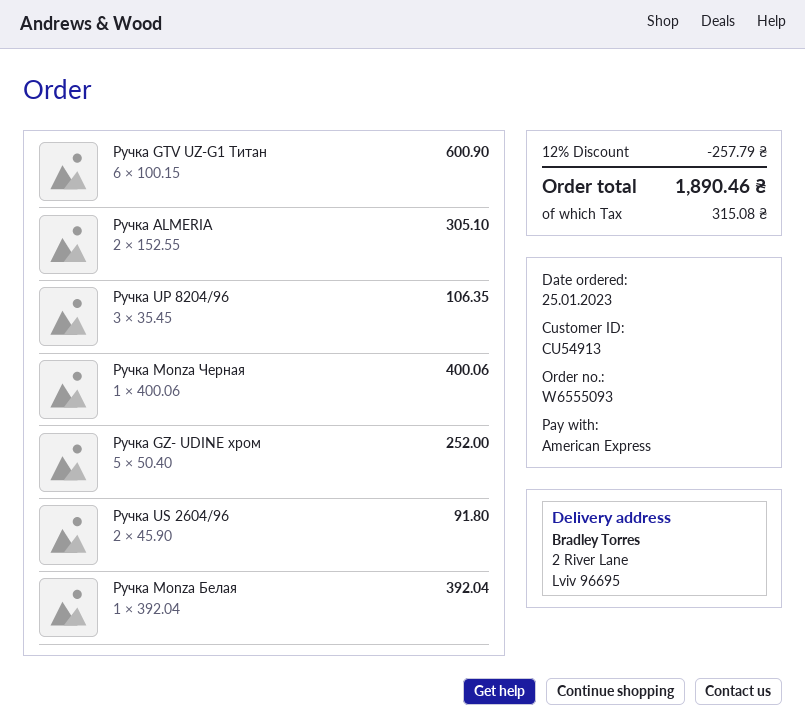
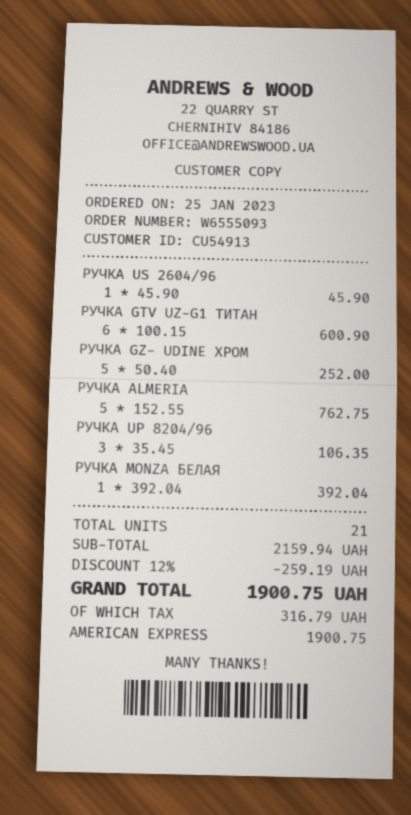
Ручка ALMERIA: 2 x 152.55 = 305.10 -> 5 x 152.55 = 762.75
Ручка Monza Черная: 1 x 400.06 = 400.06 -> none
Ручка US 2604/96: 2 x 45.90 = 91.80 -> 1 x 45.90 = 45.90
discount: 12% = 257.79 -> 12% = 259.19
tax: 315.08 -> 316.79
total: 1890.46 -> 1900.75

